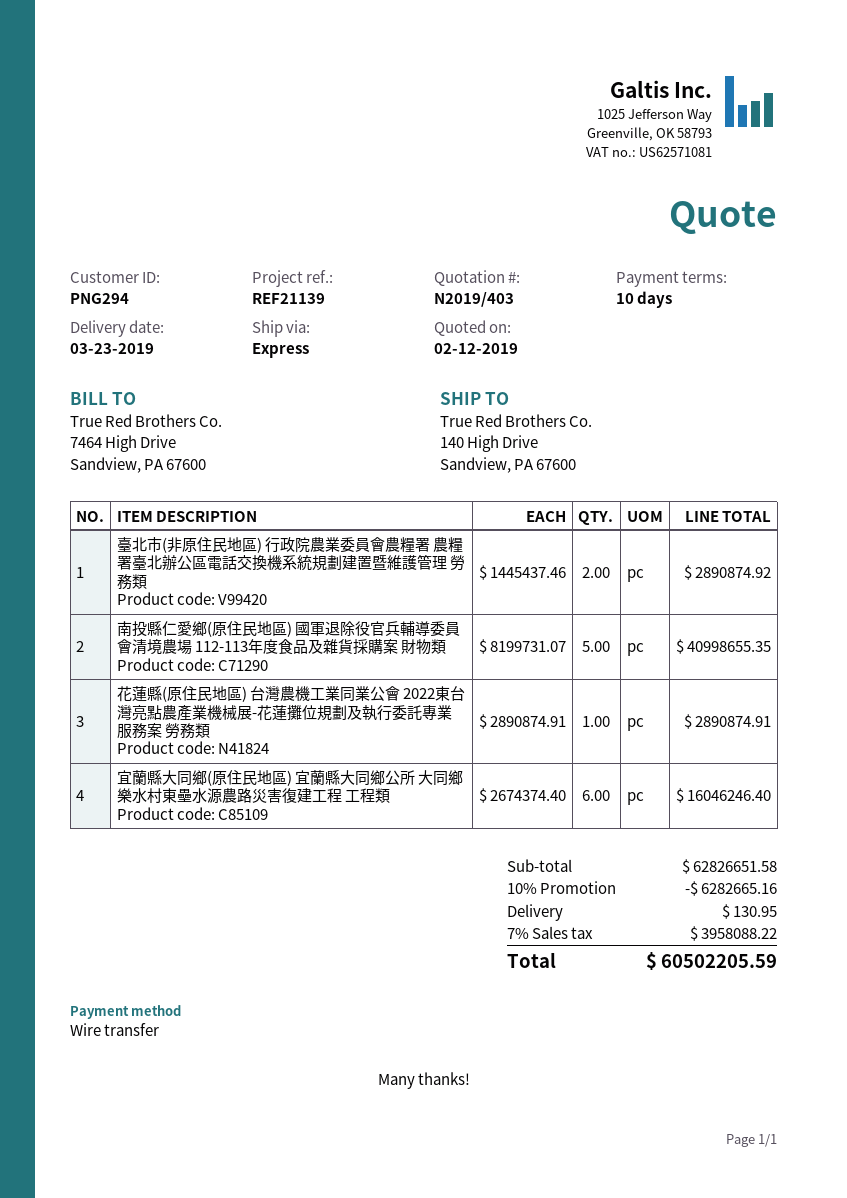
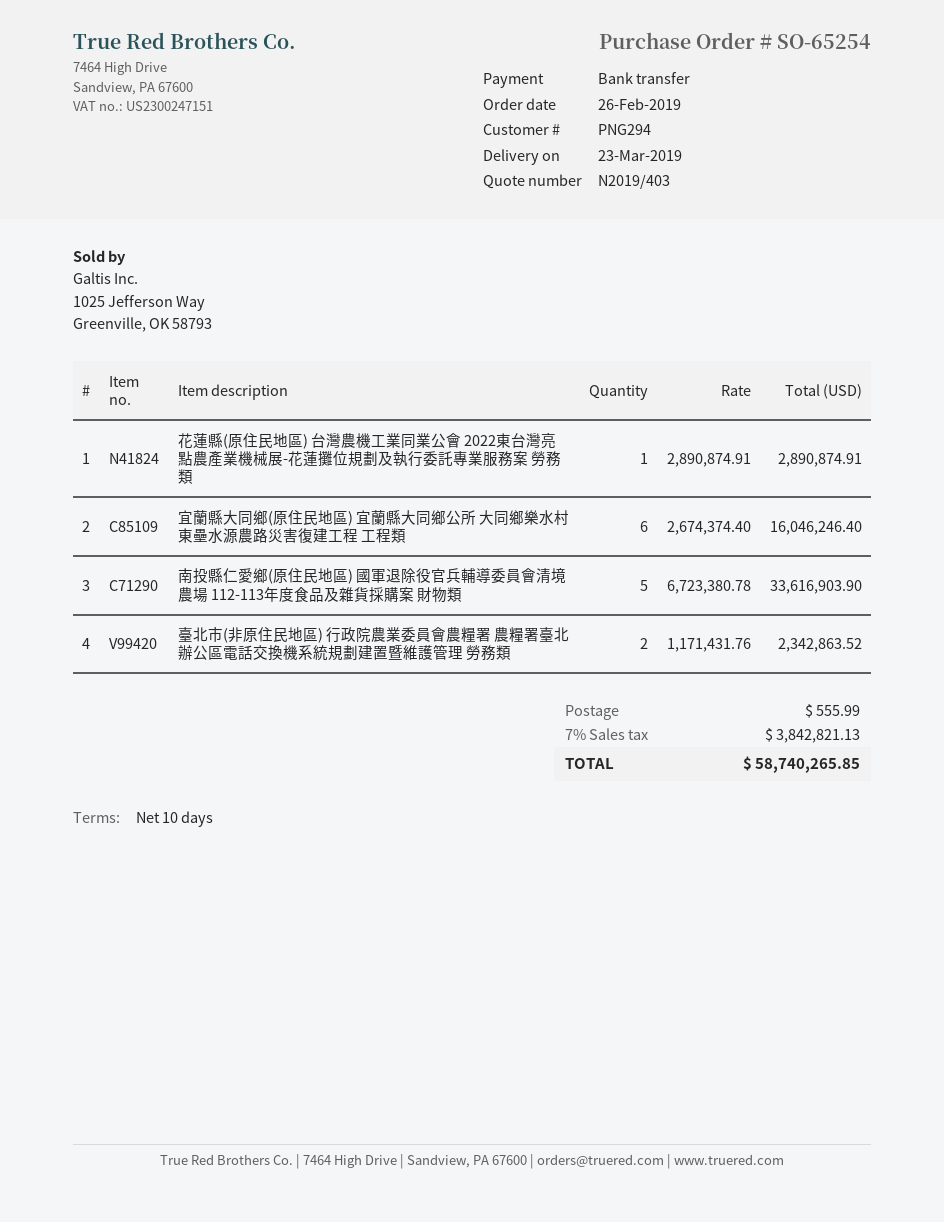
臺北市(非原住民地區) 行政院農業委員會農糧署 農糧署臺北辦公區電話交換機系統規劃建置暨維護管理 勞務類: 2 x 1445437.46 = 2890874.92 -> 2 x 1171431.76 = 2342863.52
南投縣仁愛鄉(原住民地區) 國軍退除役官兵輔導委員會清境農場 112-113年度食品及雜貨採購案 財物類: 5 x 8199731.07 = 40998655.35 -> 5 x 6723380.78 = 33616903.90
discount: 10% = 6282665.16 -> none
shipping: 130.95 -> 555.99
tax: 7% = 3958088.22 -> 7% = 3842821.13
total: 60502205.59 -> 58740265.85

